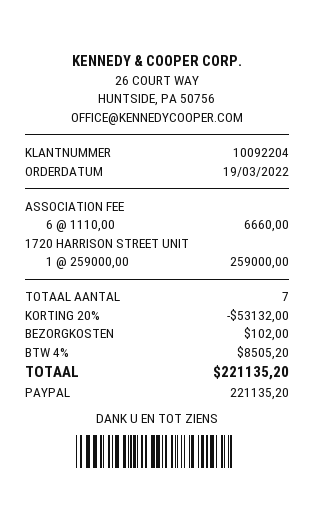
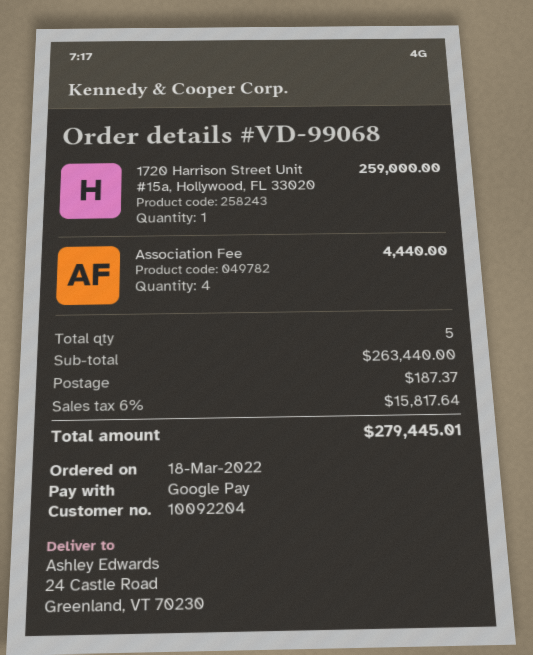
order date: 2022-03-19 -> 2022-03-18
payment method: PayPal -> Google Pay
ASSOCIATION FEE: 6 for 6660.00 -> 4 for 4440.00
total quantity: 7 -> 5
discount: 20% = 53132.00 -> none
shipping: 102.00 -> 187.37
tax: 4% = 8505.20 -> 6% = 15817.64
total: 221135.20 -> 279445.01

